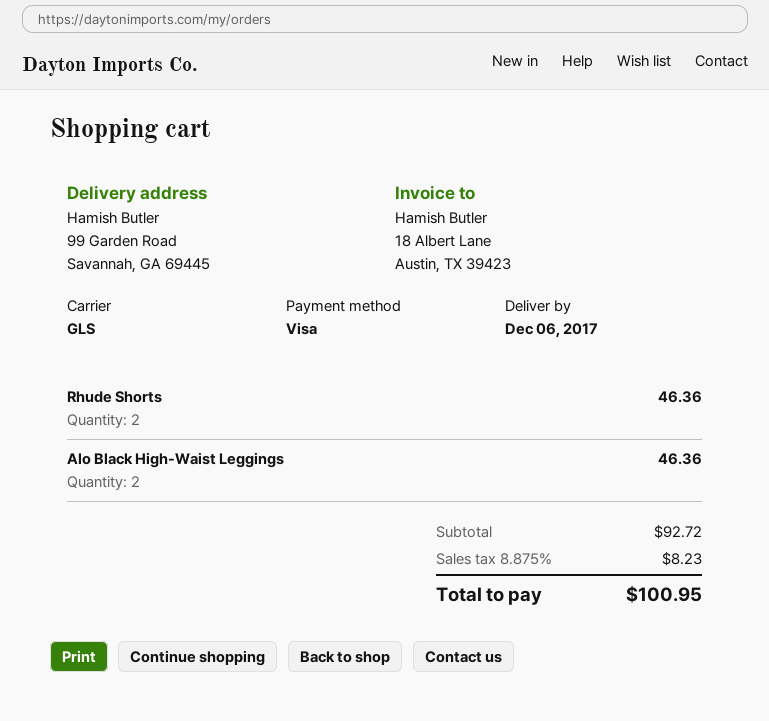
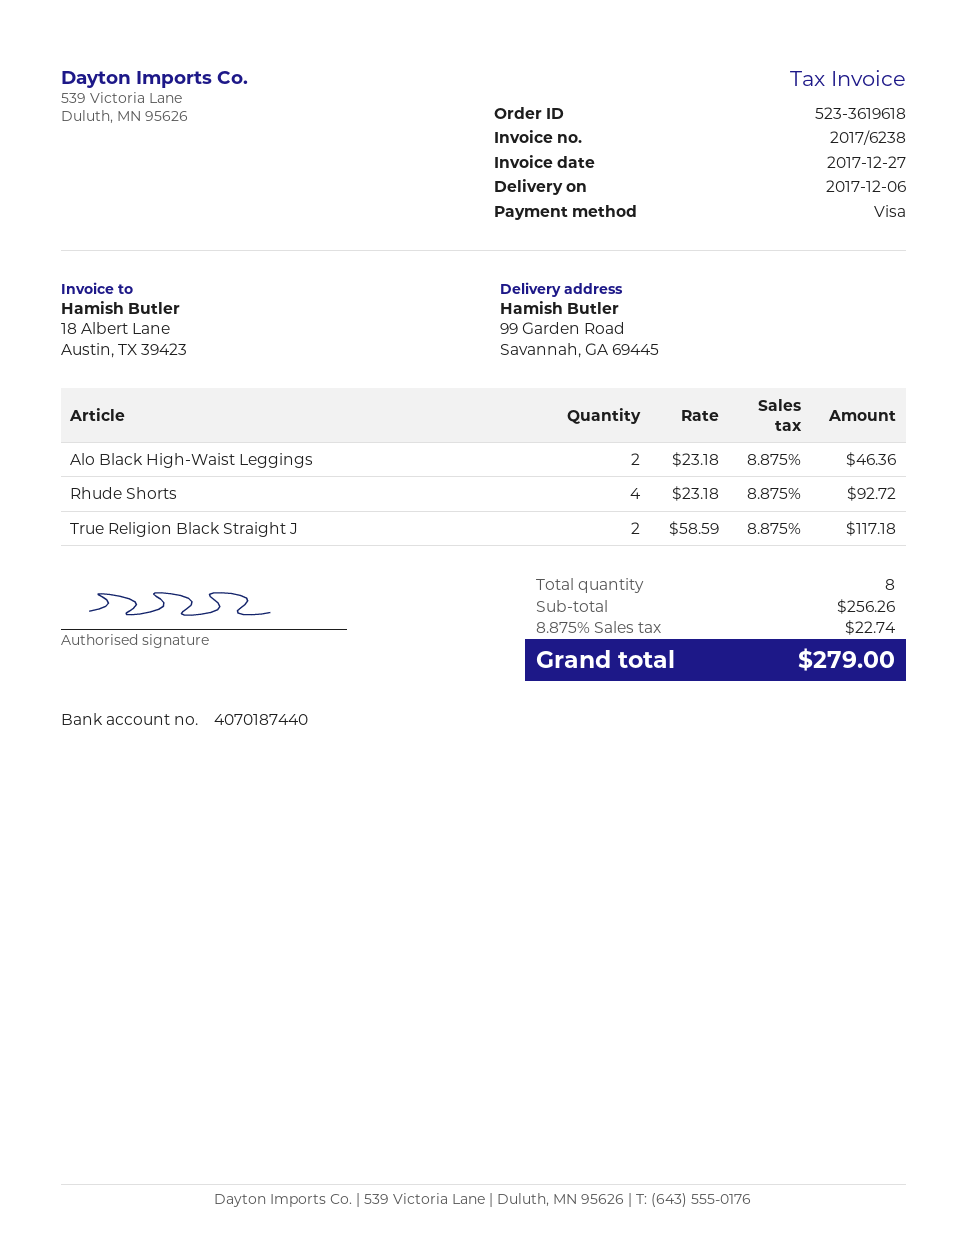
Rhude Shorts: 2 for 46.36 -> 4 for 92.72
True Religion Black Straight J: none -> 2 for 117.18
subtotal: 92.72 -> 256.26
tax: 8.875% = 8.23 -> 8.875% = 22.74
total: 100.95 -> 279.00

